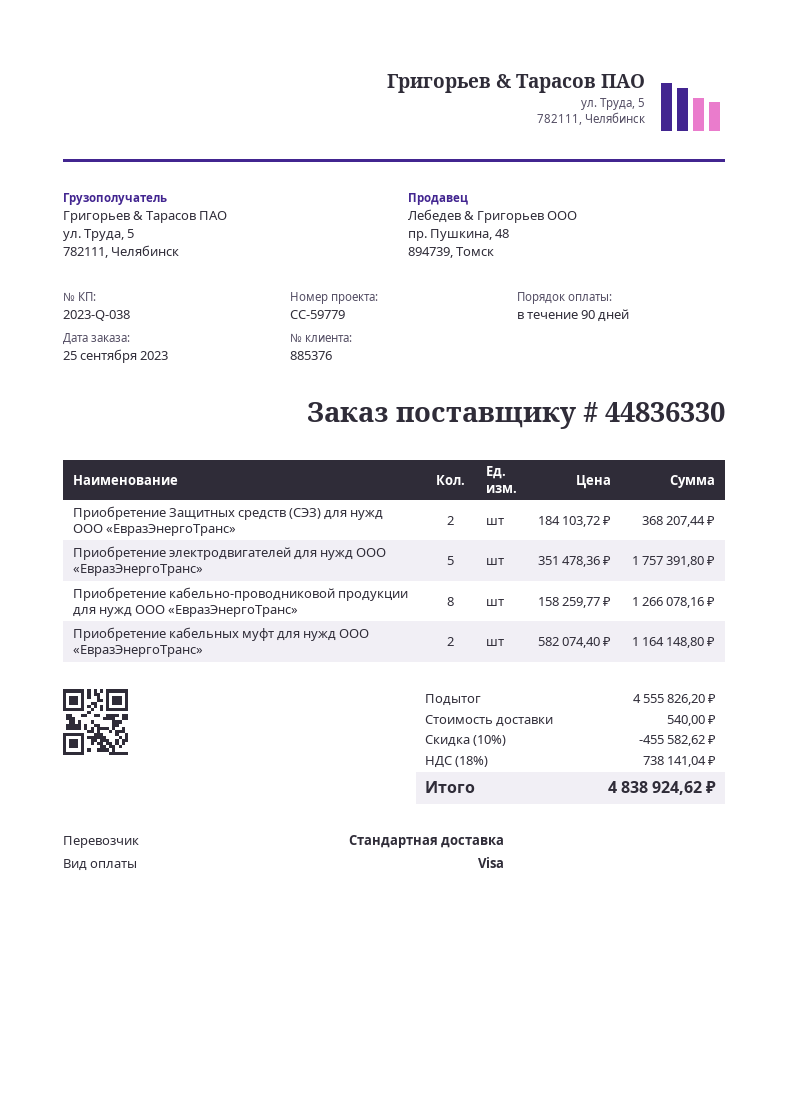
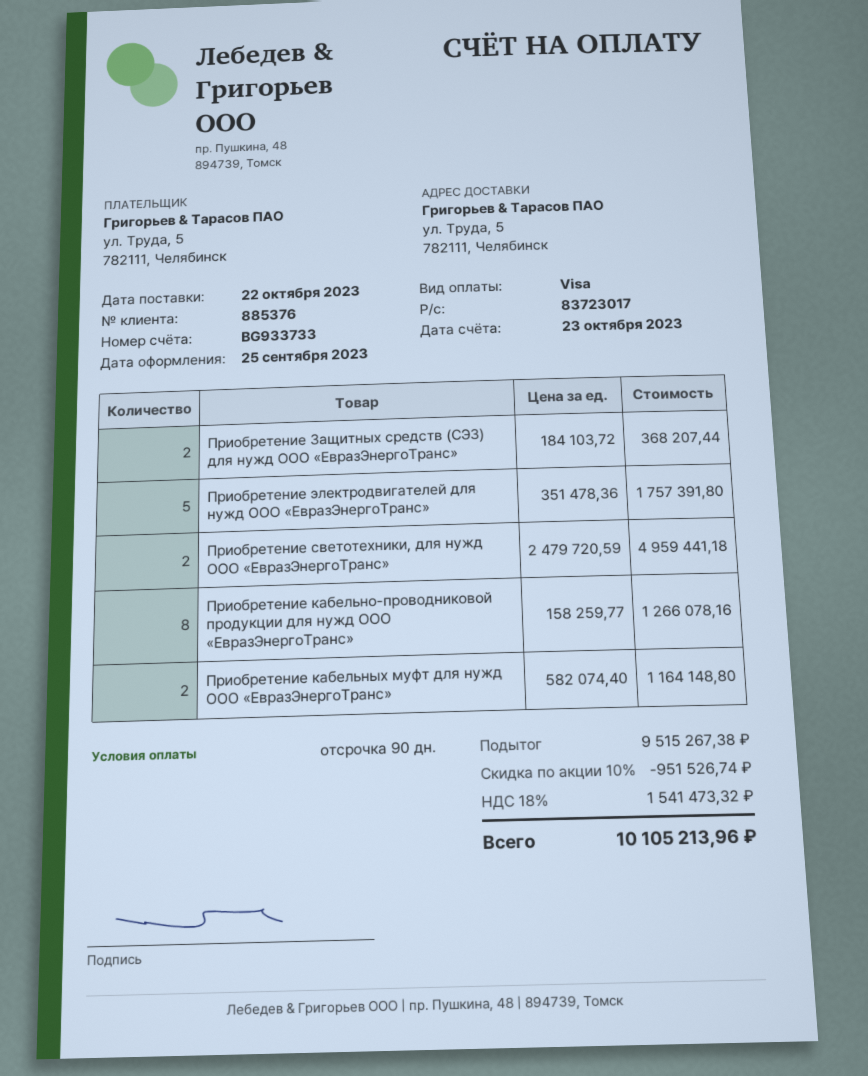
Приобретение светотехники, для нужд ООО «ЕвразЭнергоТранс»: none -> 2 x 2479720.59 = 4959441.18
subtotal: 4555826.20 -> 9515267.38
discount: 10% = 455582.62 -> 10% = 951526.74
shipping: 540.00 -> none
tax: 18% = 738141.04 -> 18% = 1541473.32
total: 4838924.62 -> 10105213.96

